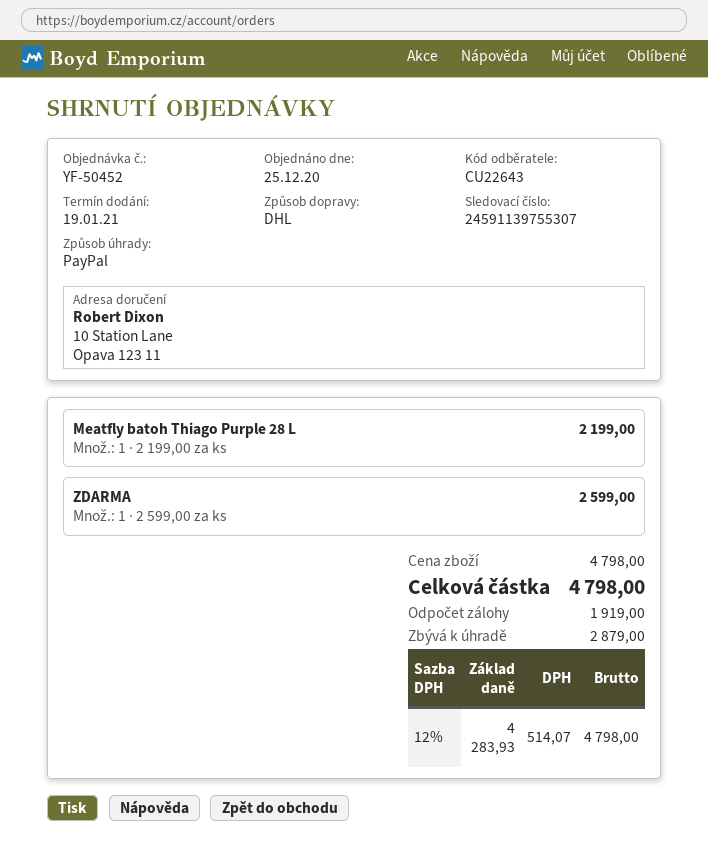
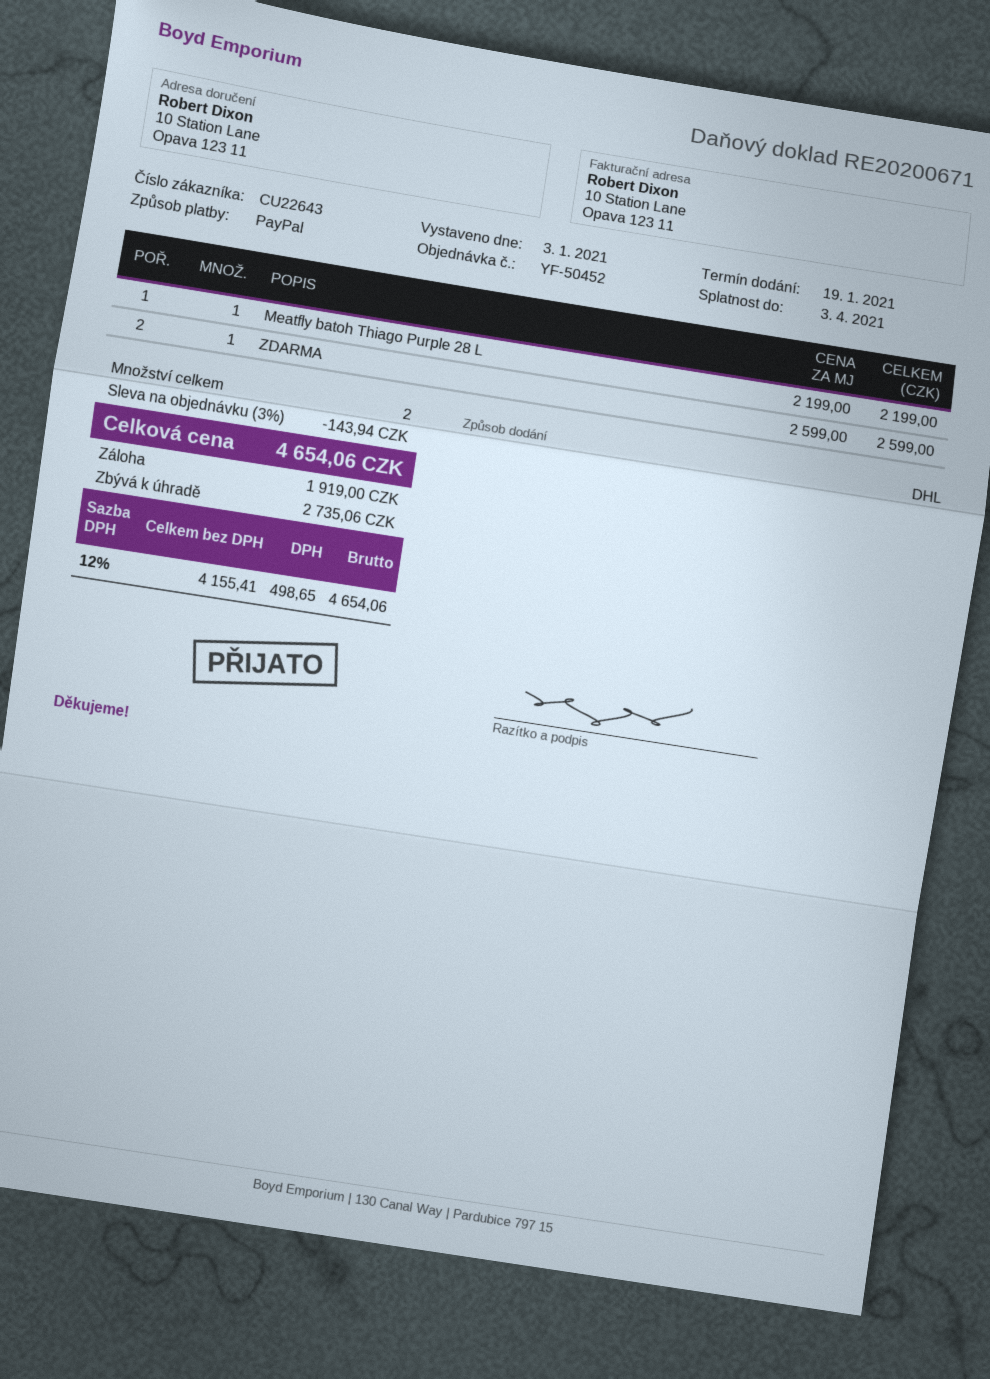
discount: none -> 3% = 143.94
net: 4283.93 -> 4155.41
tax: 12% = 514.07 -> 12% = 498.65
total: 4798.00 -> 4654.06
balance: 2879.00 -> 2735.06

